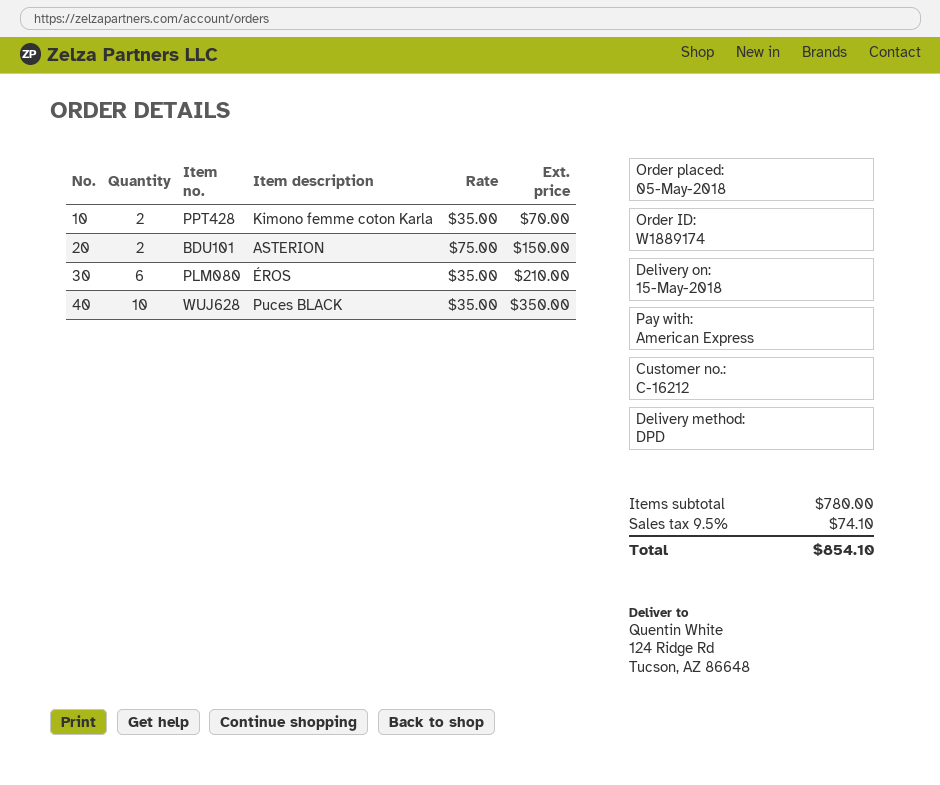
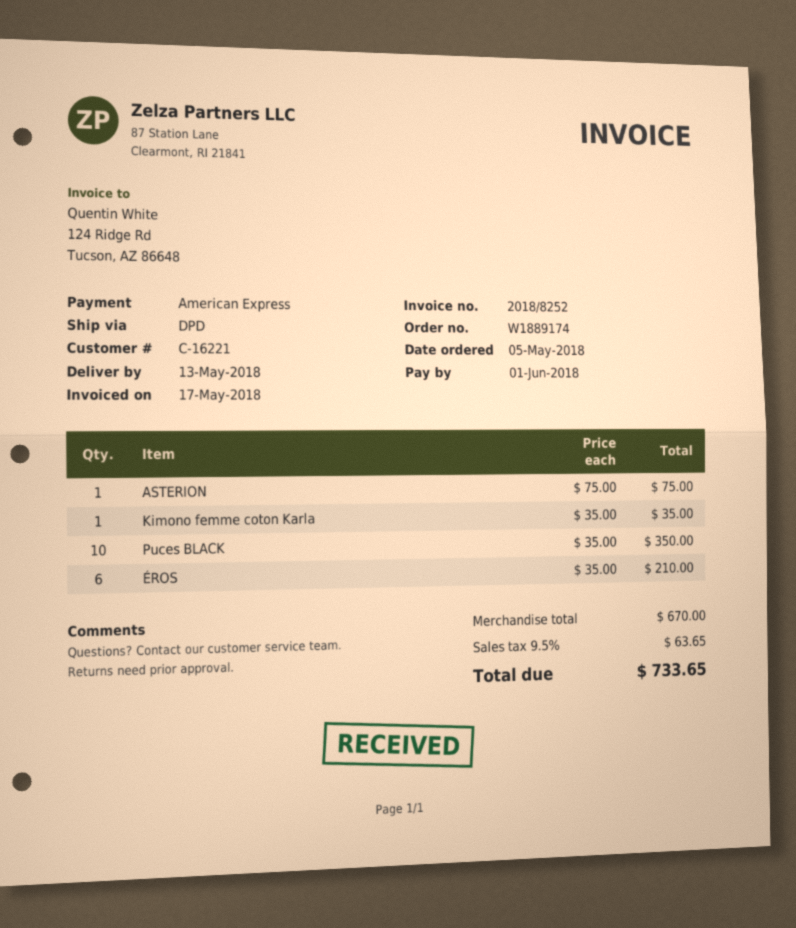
delivery date: 2018-05-15 -> 2018-05-13
customer number: C-16212 -> C-16221
Kimono femme coton Karla: 2 x 35.00 = 70.00 -> 1 x 35.00 = 35.00
ASTERION: 2 x 75.00 = 150.00 -> 1 x 75.00 = 75.00
subtotal: 780.00 -> 670.00
tax: 9.5% = 74.10 -> 9.5% = 63.65
total: 854.10 -> 733.65

